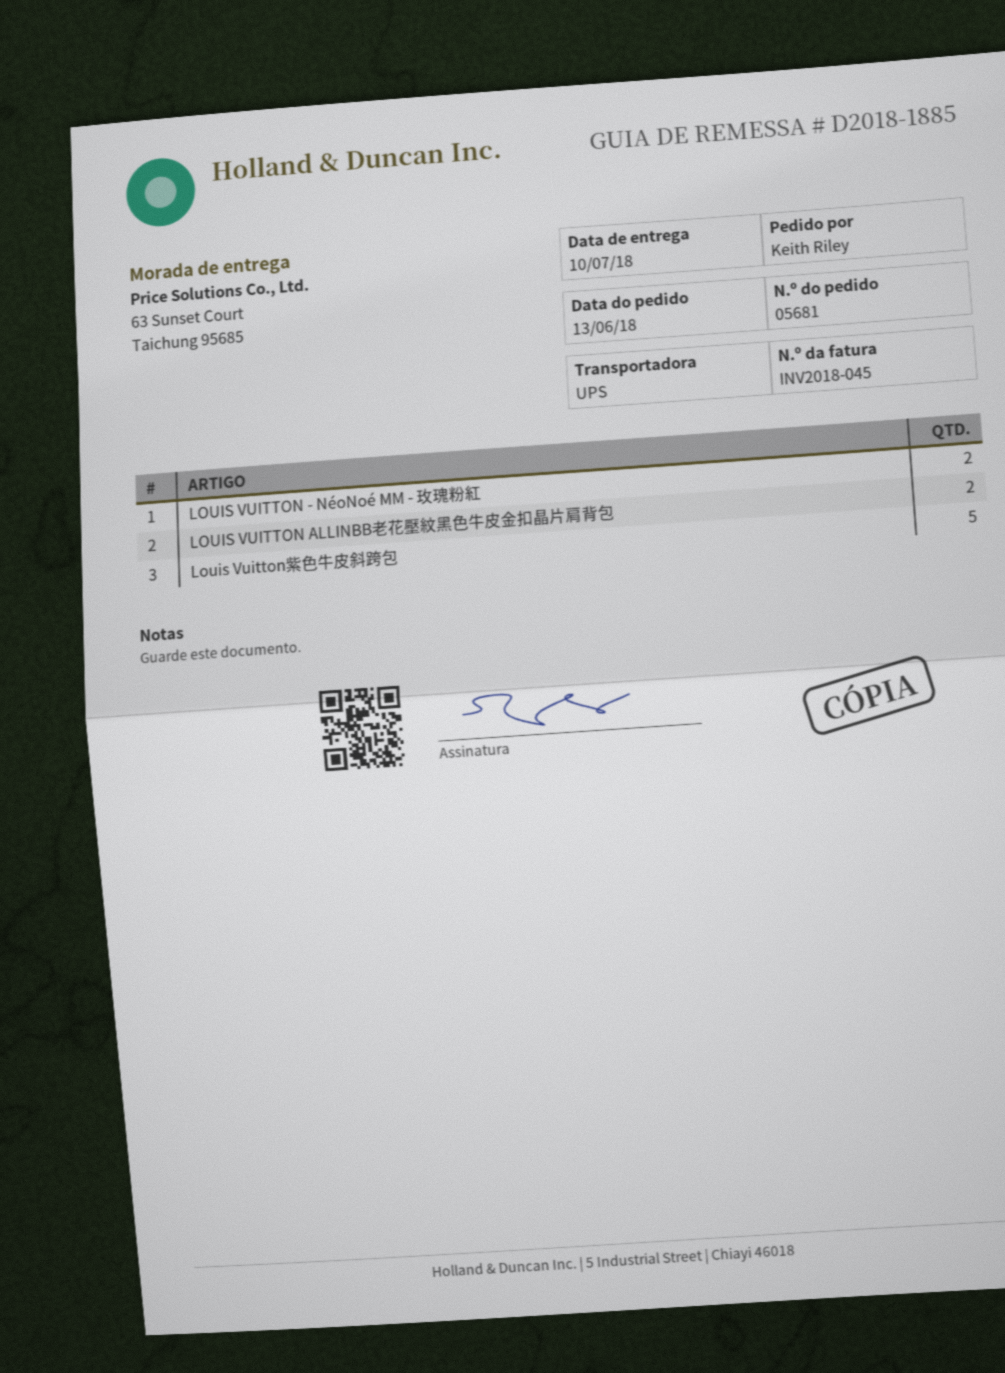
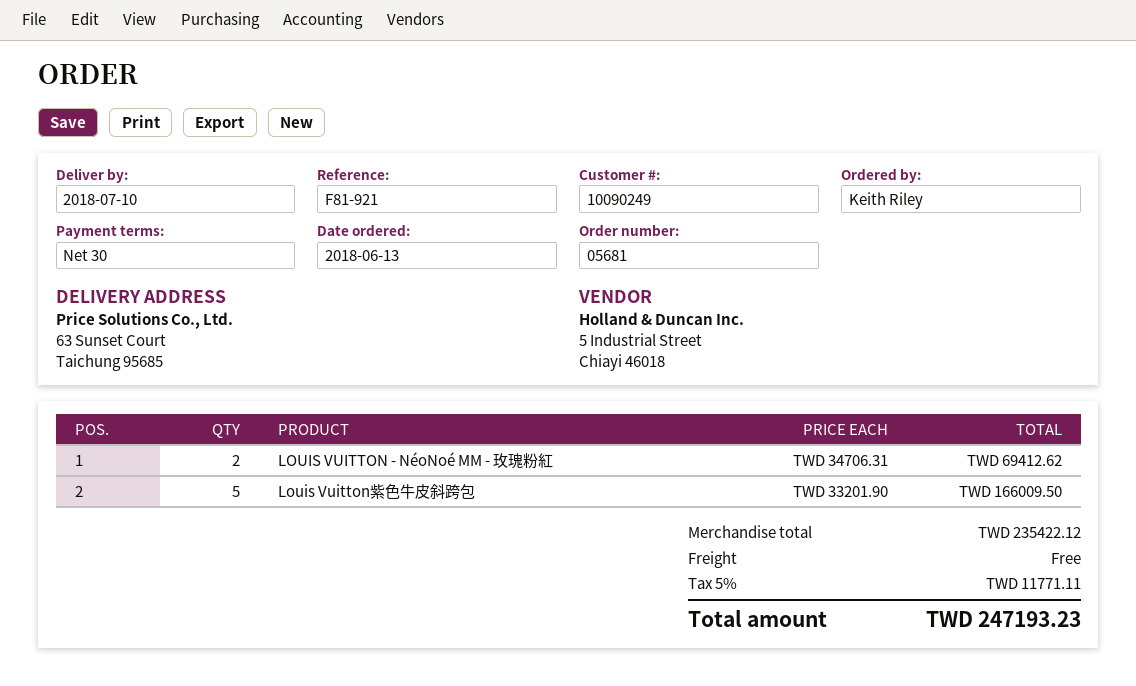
LOUIS VUITTON ALLINBB老花壓紋黑色牛皮金扣晶片肩背包: 2 -> none

